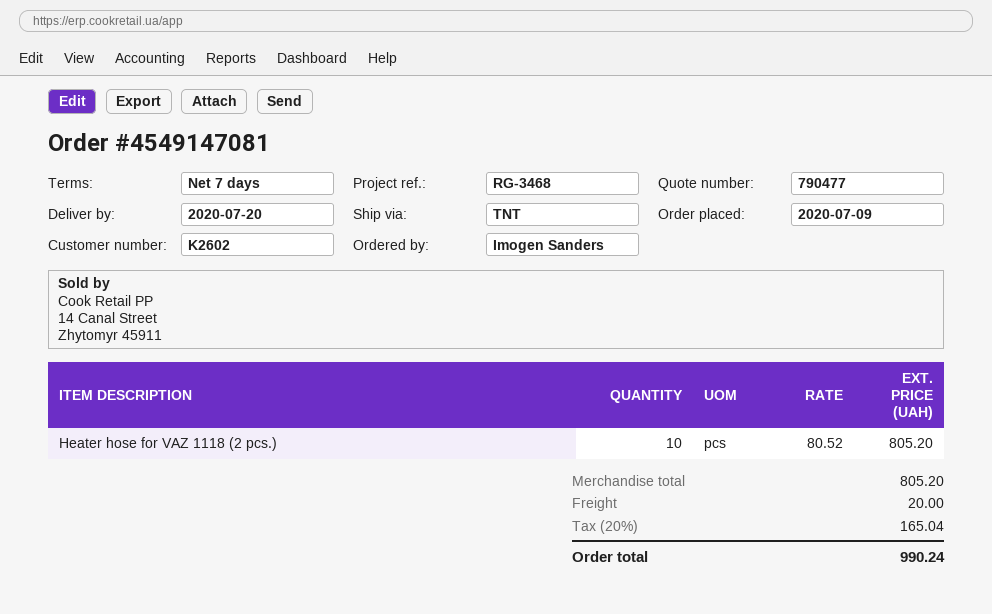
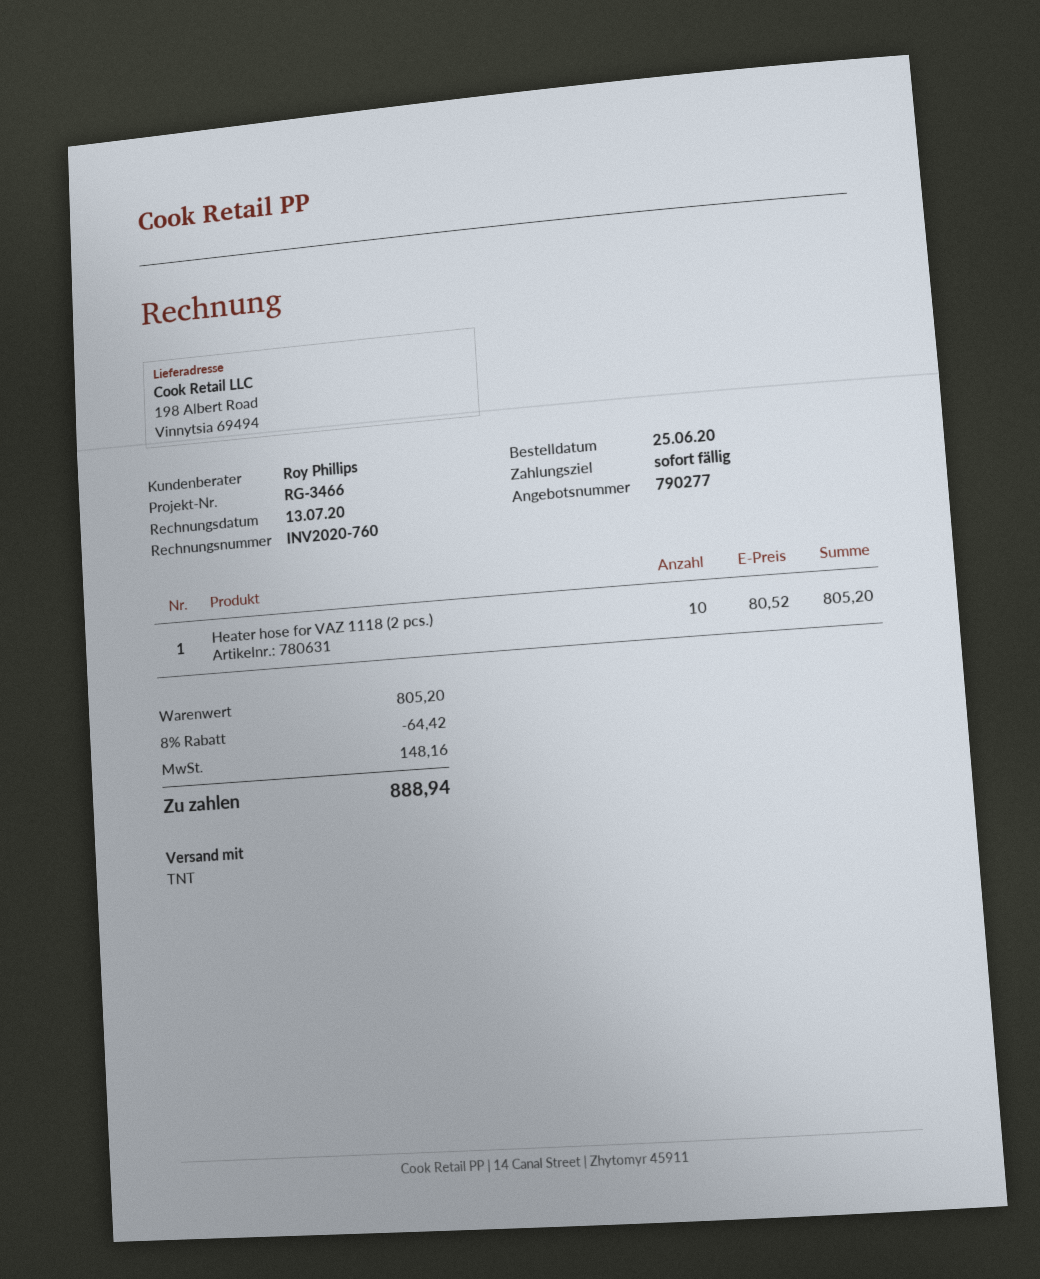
quote number: 790477 -> 790277
order date: 2020-07-09 -> 2020-06-25
payment terms: 7 days -> on receipt
reference: RG-3468 -> RG-3466
discount: none -> 8% = 64.42
shipping: 20.00 -> none
tax: 165.04 -> 148.16
total: 990.24 -> 888.94

